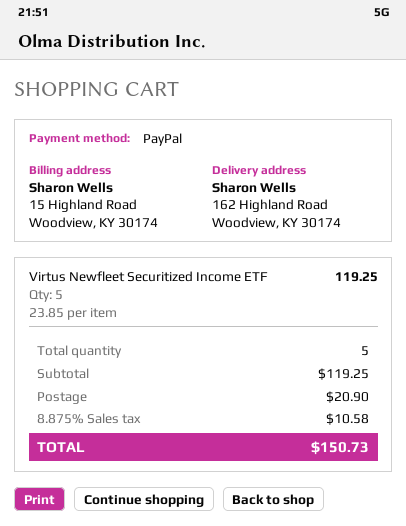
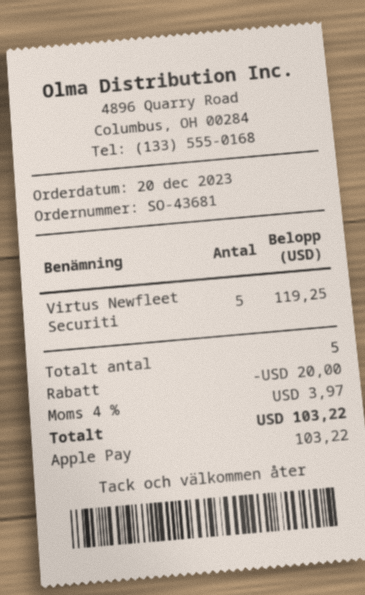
payment method: PayPal -> Apple Pay
discount: none -> 20.00
shipping: 20.90 -> none
tax: 8.875% = 10.58 -> 4% = 3.97
total: 150.73 -> 103.22

